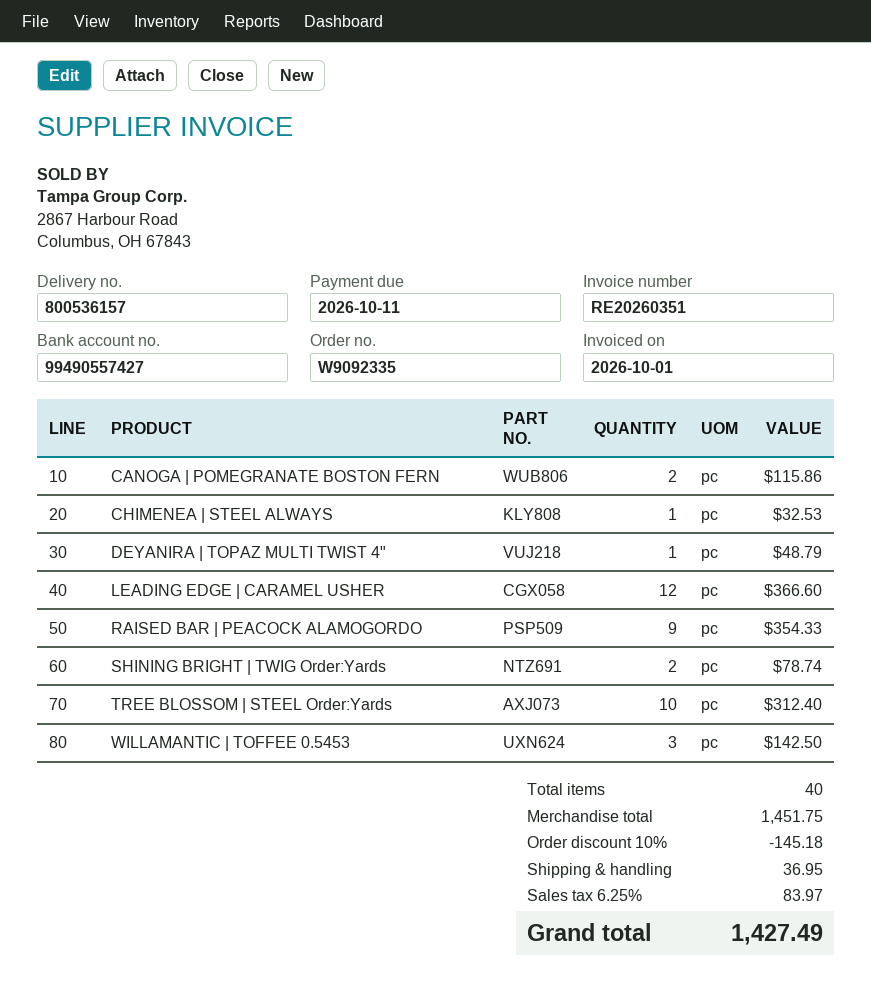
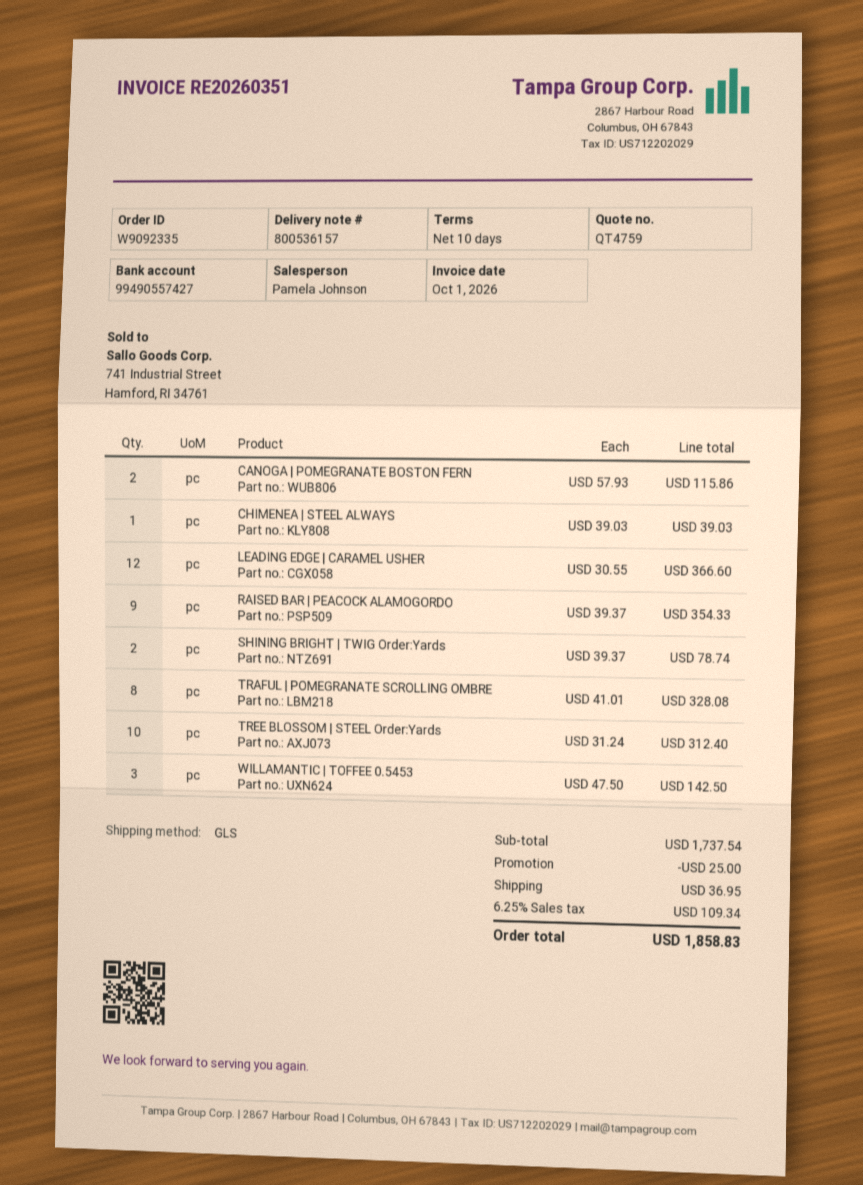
CHIMENEA | STEEL ALWAYS: 1 for 32.53 -> 1 for 39.03
DEYANIRA | TOPAZ MULTI TWIST 4": 1 for 48.79 -> none
TRAFUL | POMEGRANATE SCROLLING OMBRE: none -> 8 for 328.08
subtotal: 1451.75 -> 1737.54
discount: 145.18 -> 25.00
tax: 6.25% = 83.97 -> 6.25% = 109.34
total: 1427.49 -> 1858.83

